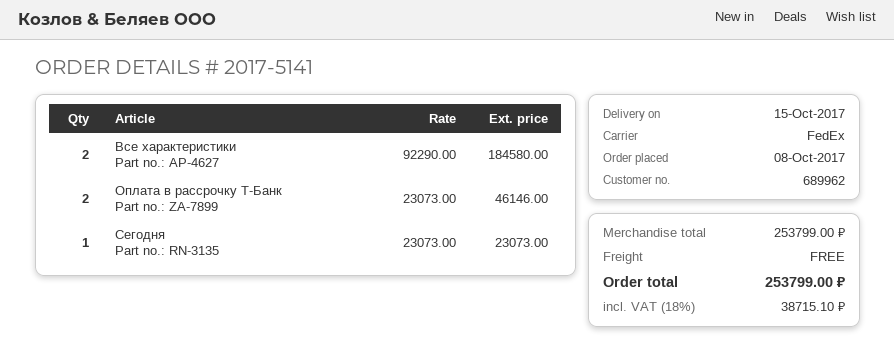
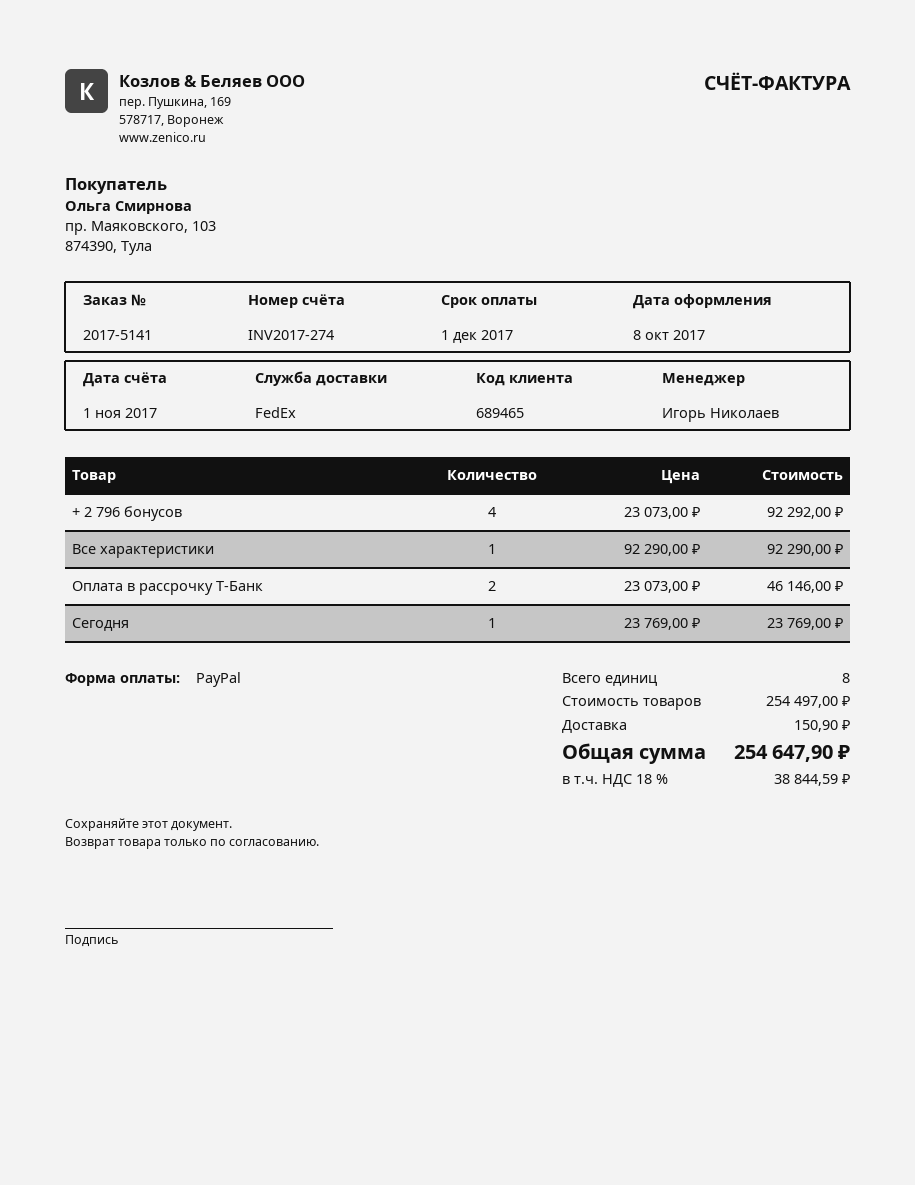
customer number: 689962 -> 689465
Все характеристики: 2 x 92290.00 = 184580.00 -> 1 x 92290.00 = 92290.00
Сегодня: 1 x 23073.00 = 23073.00 -> 1 x 23769.00 = 23769.00
+ 2 796 бонусов: none -> 4 x 23073.00 = 92292.00
subtotal: 253799.00 -> 254497.00
shipping: 0.00 -> 150.90
tax: 18% = 38715.10 -> 18% = 38844.59
total: 253799.00 -> 254647.90

